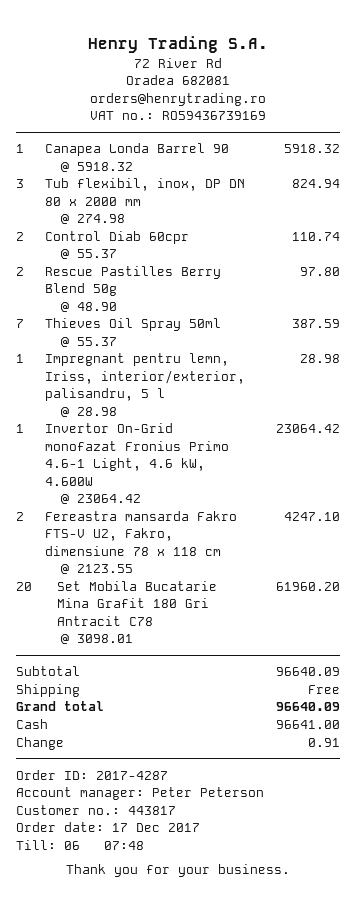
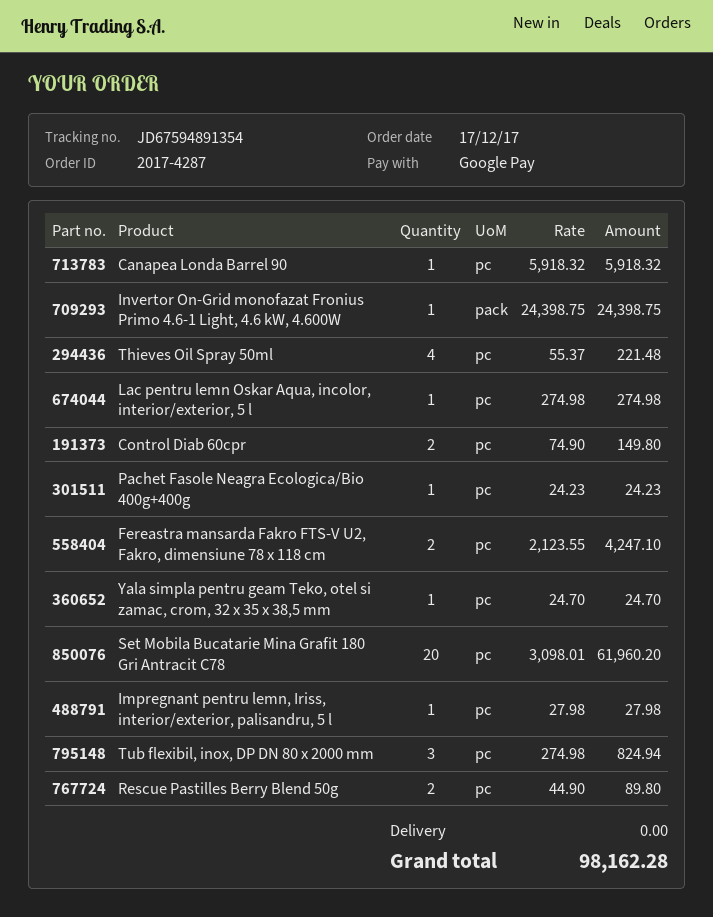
payment method: cash -> Google Pay
Control Diab 60cpr: 2 x 55.37 = 110.74 -> 2 x 74.90 = 149.80
Rescue Pastilles Berry Blend 50g: 2 x 48.90 = 97.80 -> 2 x 44.90 = 89.80
Thieves Oil Spray 50ml: 7 x 55.37 = 387.59 -> 4 x 55.37 = 221.48
Impregnant pentru lemn, Iriss, interior/exterior, palisandru, 5 l: 1 x 28.98 = 28.98 -> 1 x 27.98 = 27.98
Invertor On-Grid monofazat Fronius Primo 4.6-1 Light, 4.6 kW, 4.600W: 1 x 23064.42 = 23064.42 -> 1 x 24398.75 = 24398.75
Lac pentru lemn Oskar Aqua, incolor, interior/exterior, 5 l: none -> 1 x 274.98 = 274.98
Pachet Fasole Neagra Ecologica/Bio 400g+400g: none -> 1 x 24.23 = 24.23
Yala simpla pentru geam Teko, otel si zamac, crom, 32 x 35 x 38,5 mm: none -> 1 x 24.70 = 24.70
total: 96640.09 -> 98162.28

